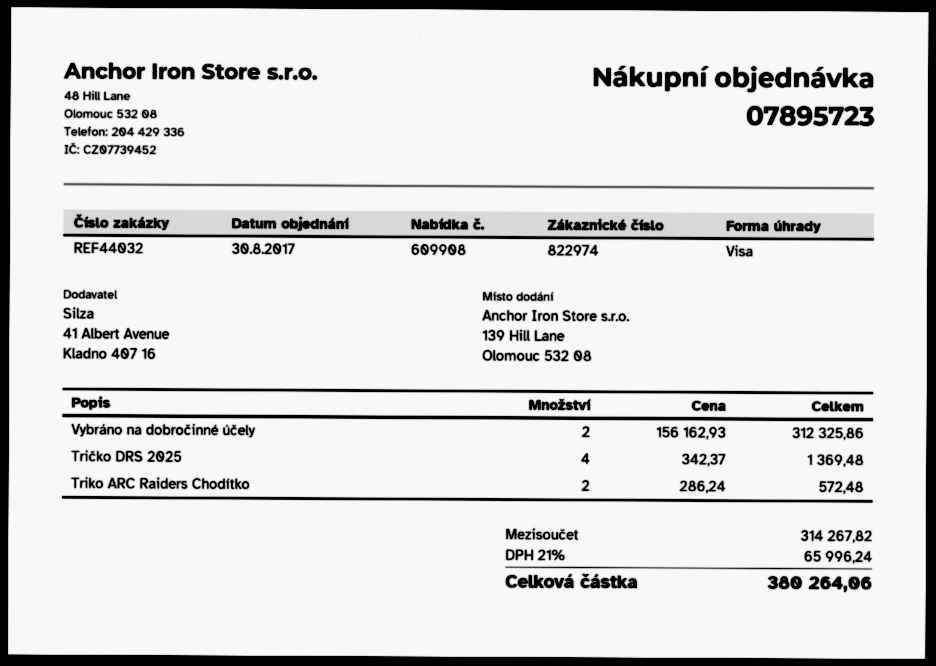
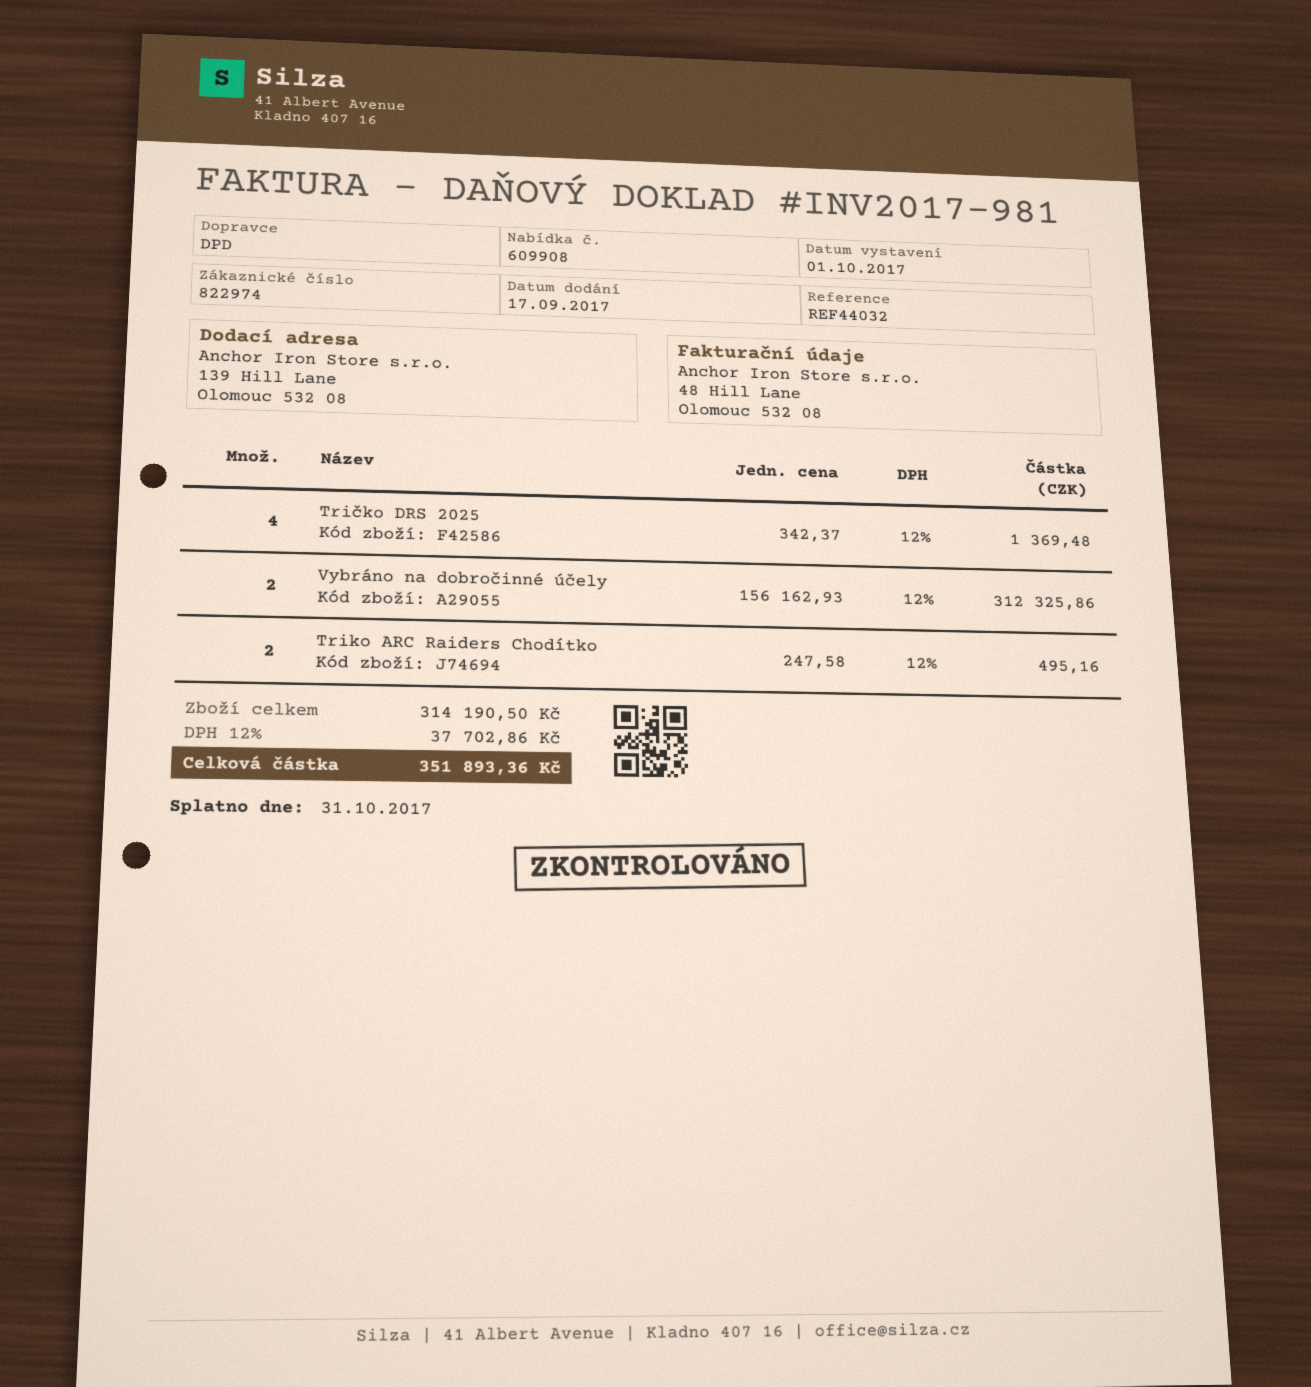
Triko ARC Raiders Chodítko: 2 x 286.24 = 572.48 -> 2 x 247.58 = 495.16
subtotal: 314267.82 -> 314190.50
tax: 21% = 65996.24 -> 12% = 37702.86
total: 380264.06 -> 351893.36

